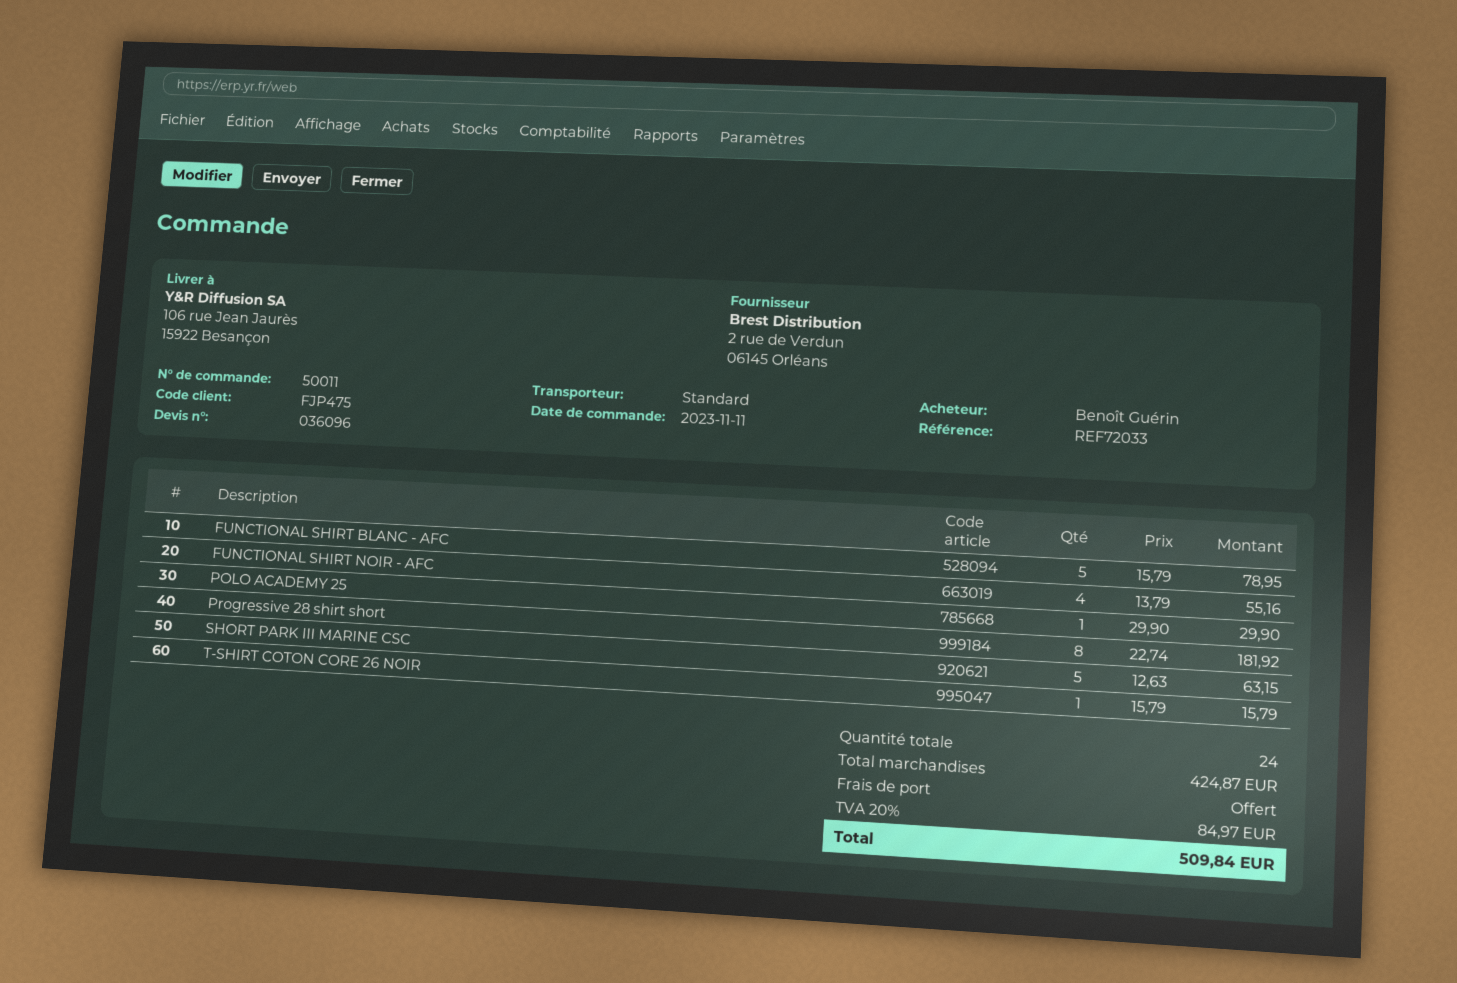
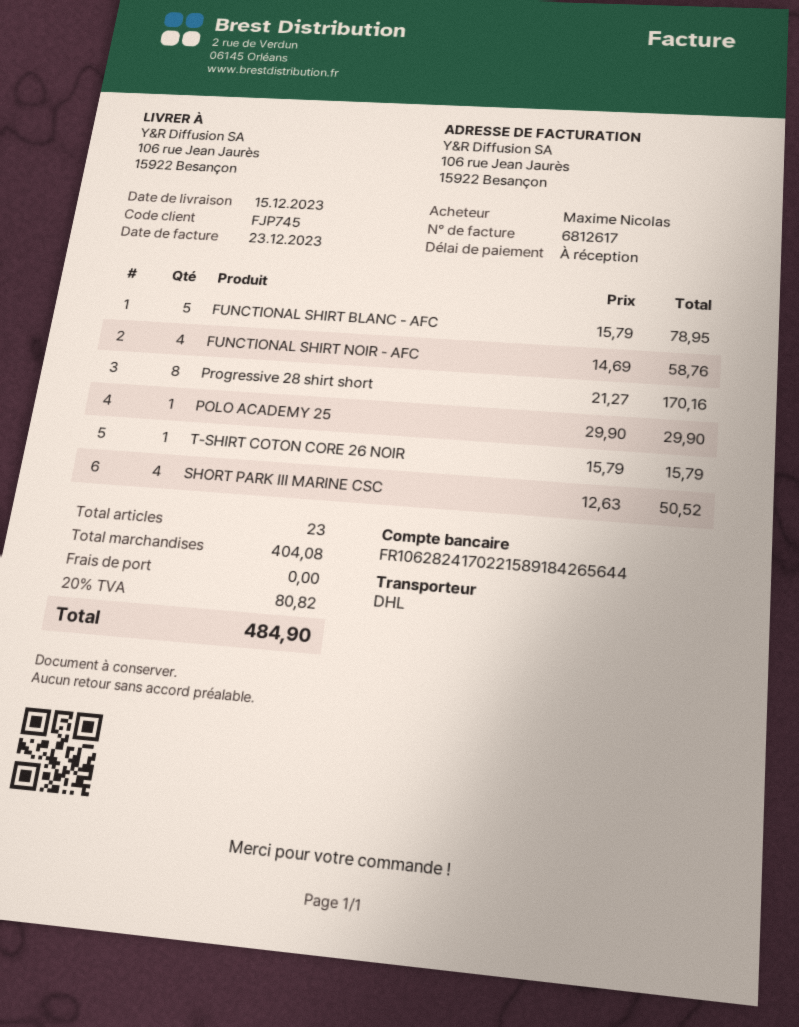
customer number: FJP475 -> FJP745
ordered by: Benoît Guérin -> Maxime Nicolas
shipping method: standard -> DHL
FUNCTIONAL SHIRT NOIR - AFC: 4 x 13.79 = 55.16 -> 4 x 14.69 = 58.76
Progressive 28 shirt short: 8 x 22.74 = 181.92 -> 8 x 21.27 = 170.16
SHORT PARK III MARINE CSC: 5 x 12.63 = 63.15 -> 4 x 12.63 = 50.52
total quantity: 24 -> 23
subtotal: 424.87 -> 404.08
tax: 20% = 84.97 -> 20% = 80.82
total: 509.84 -> 484.90

